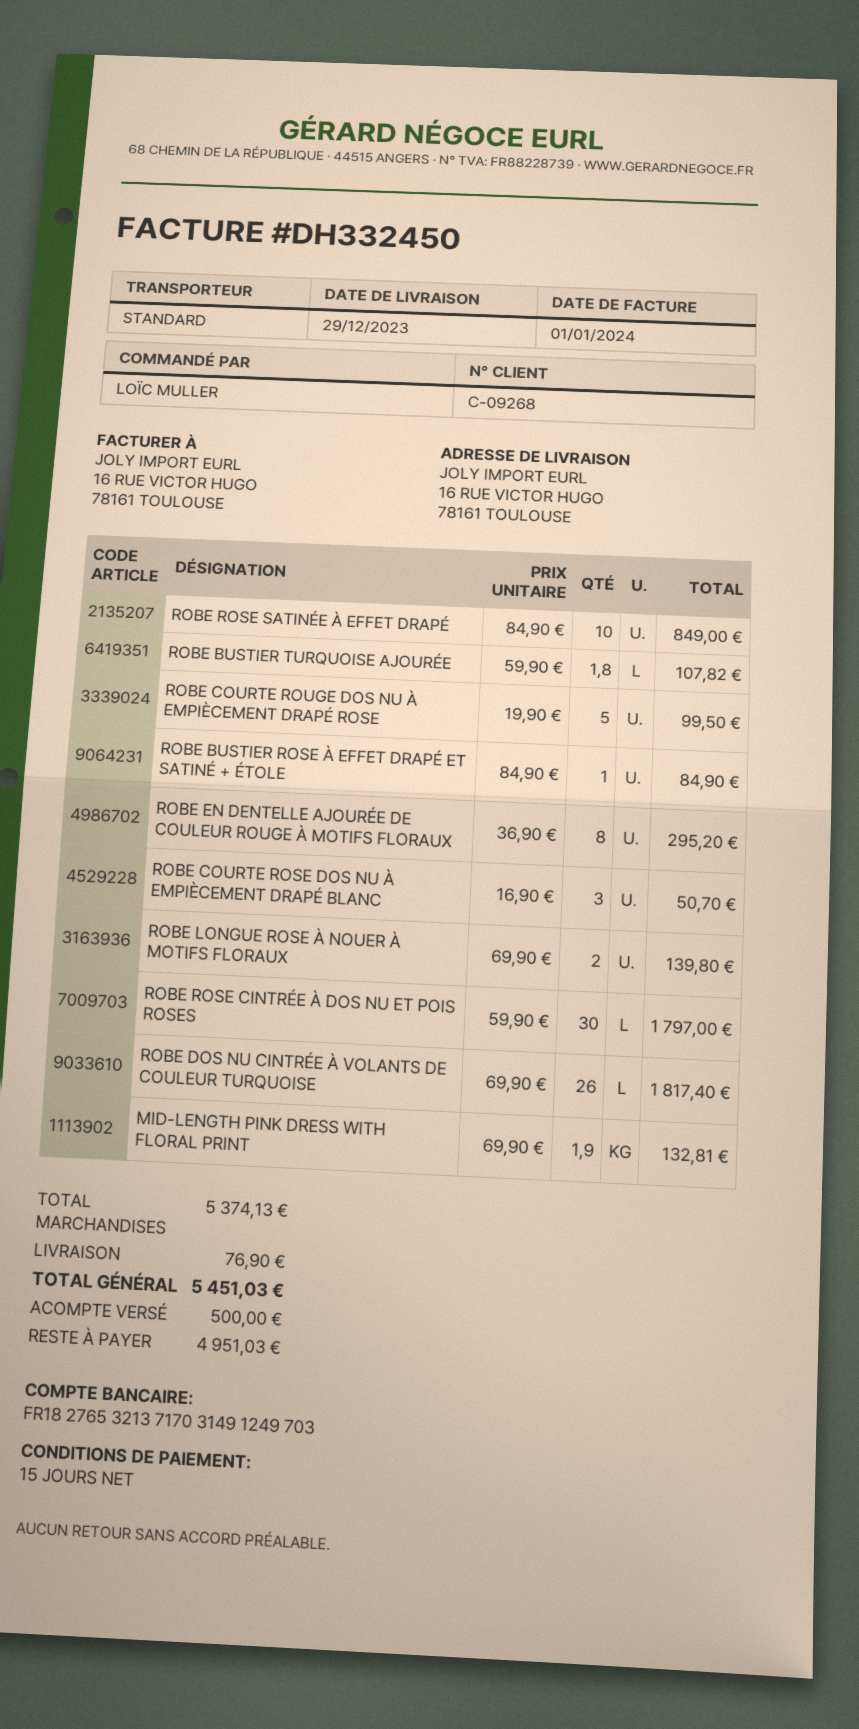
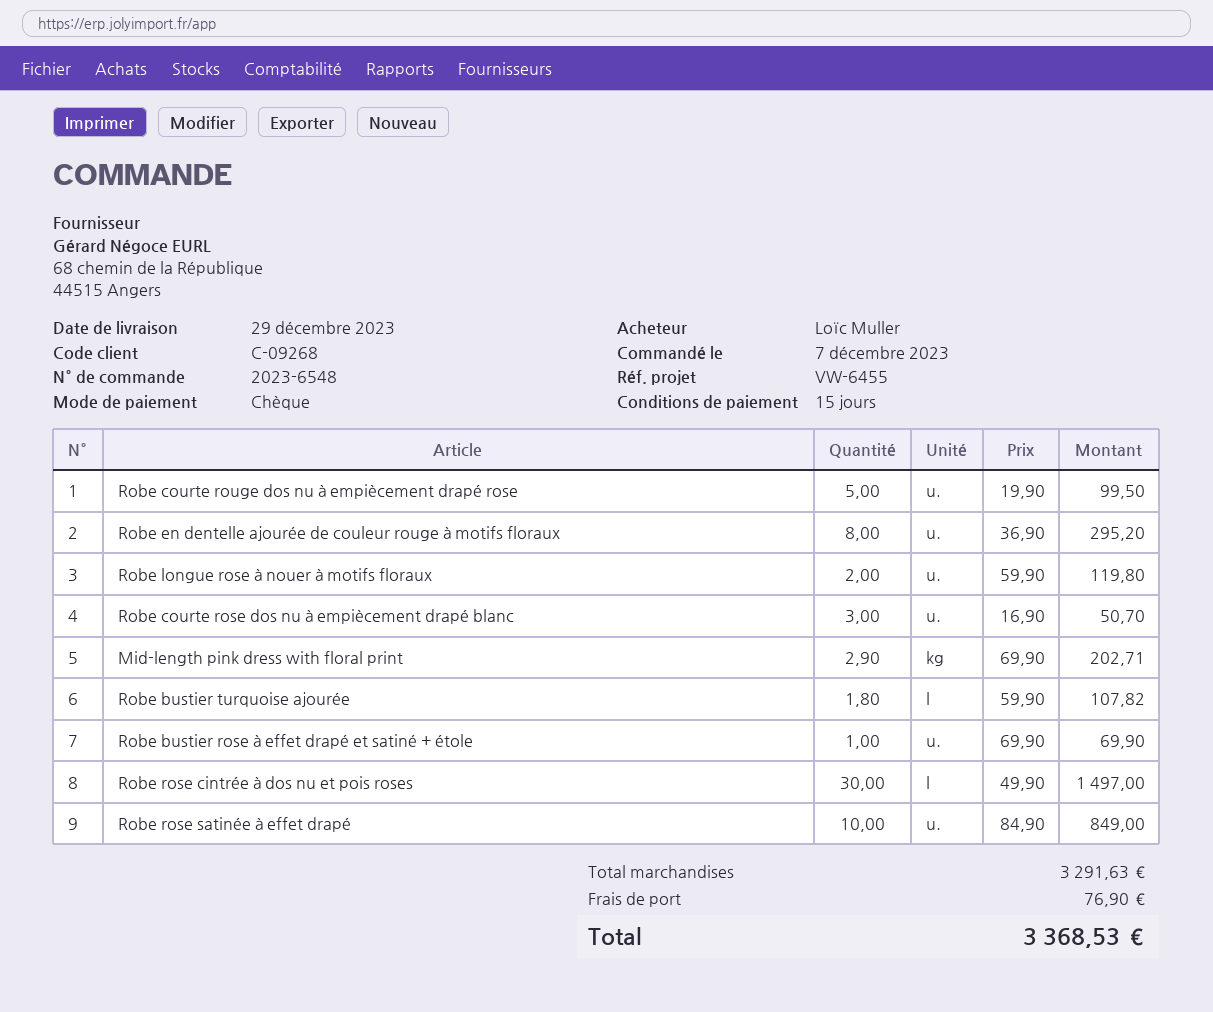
ROBE BUSTIER ROSE À EFFET DRAPÉ ET SATINÉ + ÉTOLE: 1 x 84.90 = 84.90 -> 1 x 69.90 = 69.90
ROBE LONGUE ROSE À NOUER À MOTIFS FLORAUX: 2 x 69.90 = 139.80 -> 2 x 59.90 = 119.80
ROBE ROSE CINTRÉE À DOS NU ET POIS ROSES: 30 x 59.90 = 1797.00 -> 30 x 49.90 = 1497.00
ROBE DOS NU CINTRÉE À VOLANTS DE COULEUR TURQUOISE: 26 x 69.90 = 1817.40 -> none
MID-LENGTH PINK DRESS WITH FLORAL PRINT: 1.9 x 69.90 = 132.81 -> 2.9 x 69.90 = 202.71
subtotal: 5374.13 -> 3291.63
total: 5451.03 -> 3368.53

